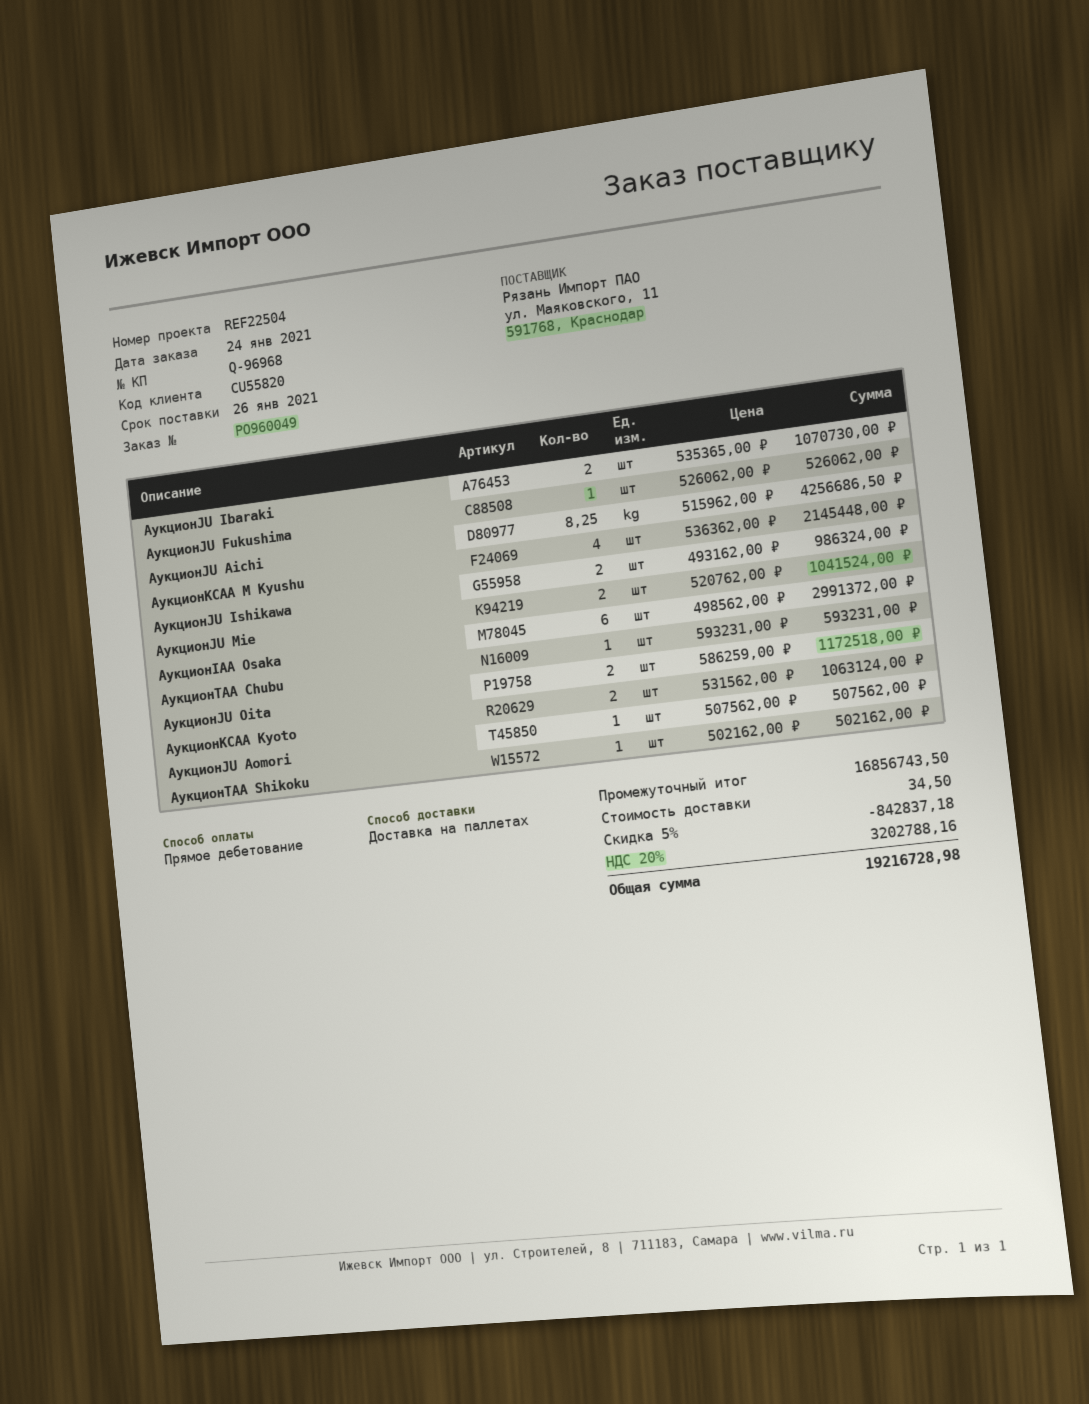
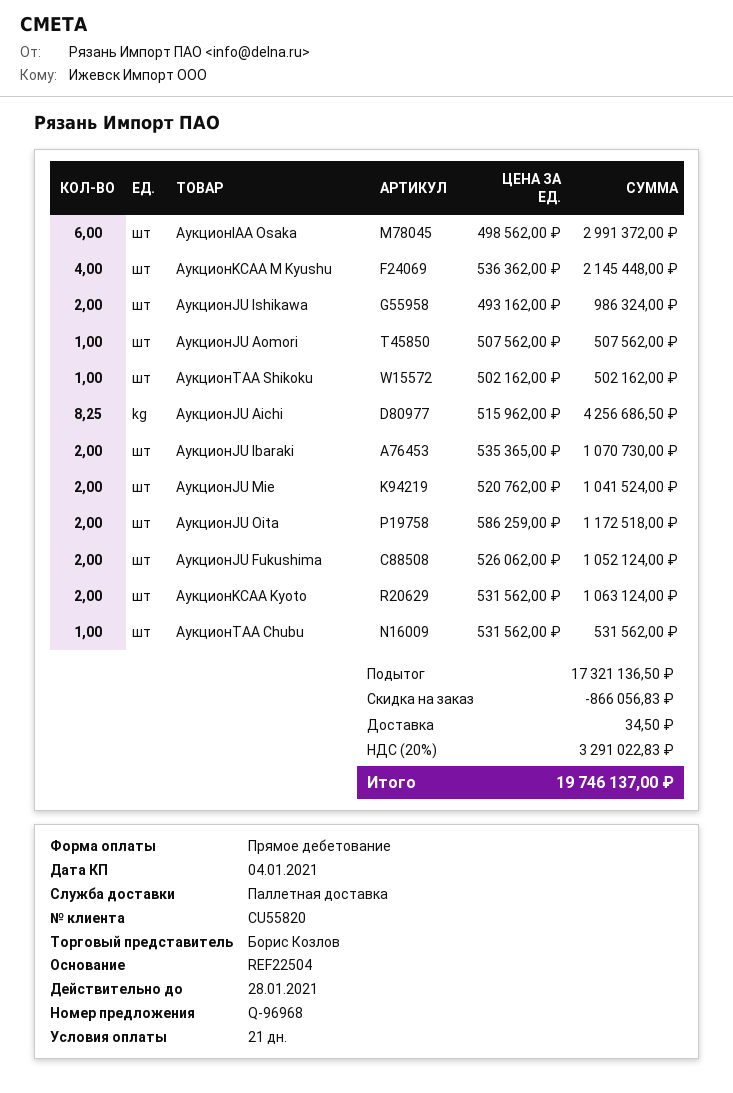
АукционJU Fukushima: 1 x 526062.00 = 526062.00 -> 2 x 526062.00 = 1052124.00
АукционTAA Chubu: 1 x 593231.00 = 593231.00 -> 1 x 531562.00 = 531562.00
subtotal: 16856743.50 -> 17321136.50
discount: 842837.18 -> 866056.83
tax: 20% = 3202788.16 -> 20% = 3291022.83
total: 19216728.98 -> 19746137.00

